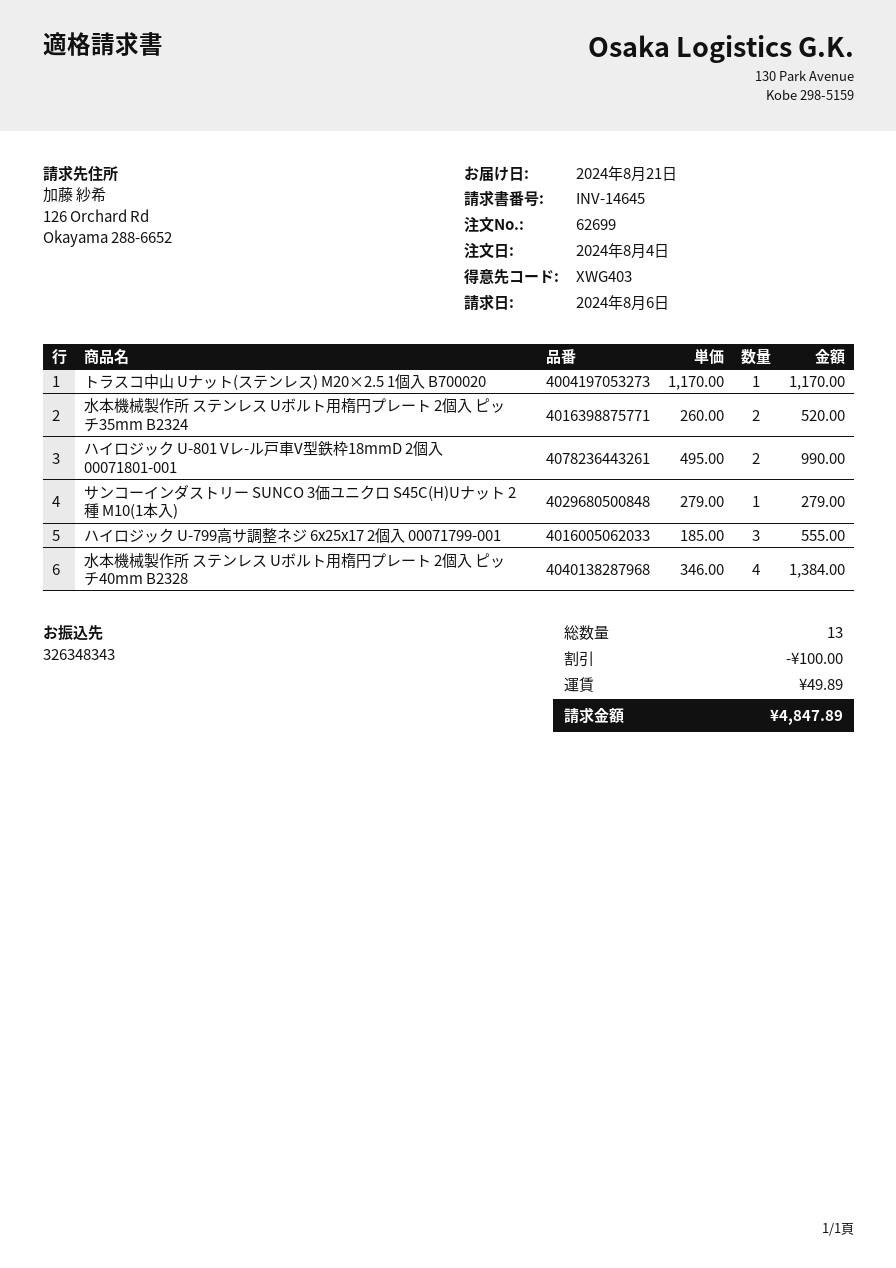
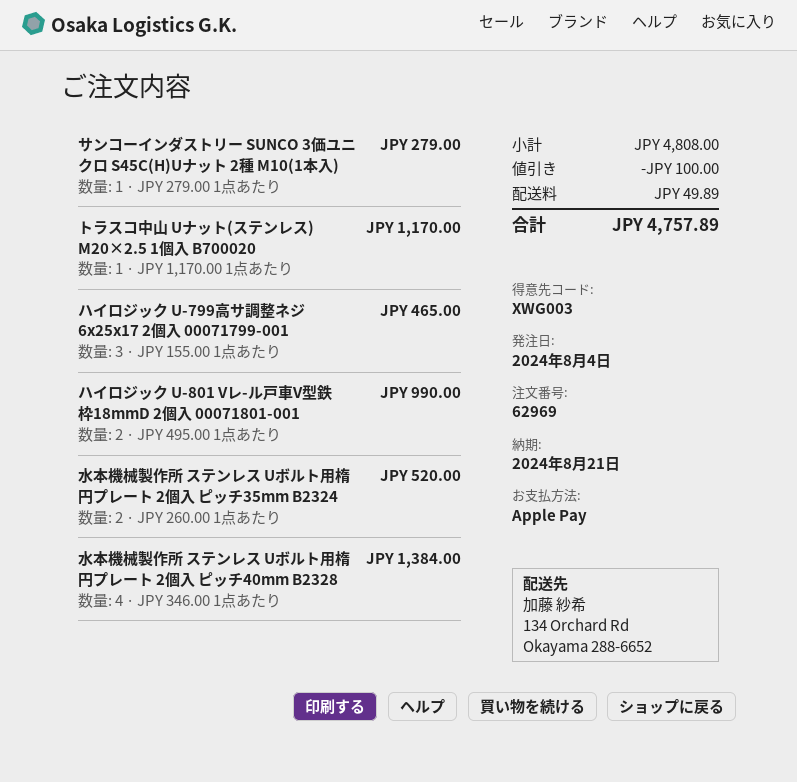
order number: 62699 -> 62969
customer number: XWG403 -> XWG003
ハイロジック U-799高サ調整ネジ 6x25x17 2個入 00071799-001: 3 x 185.00 = 555.00 -> 3 x 155.00 = 465.00
total: 4847.89 -> 4757.89

